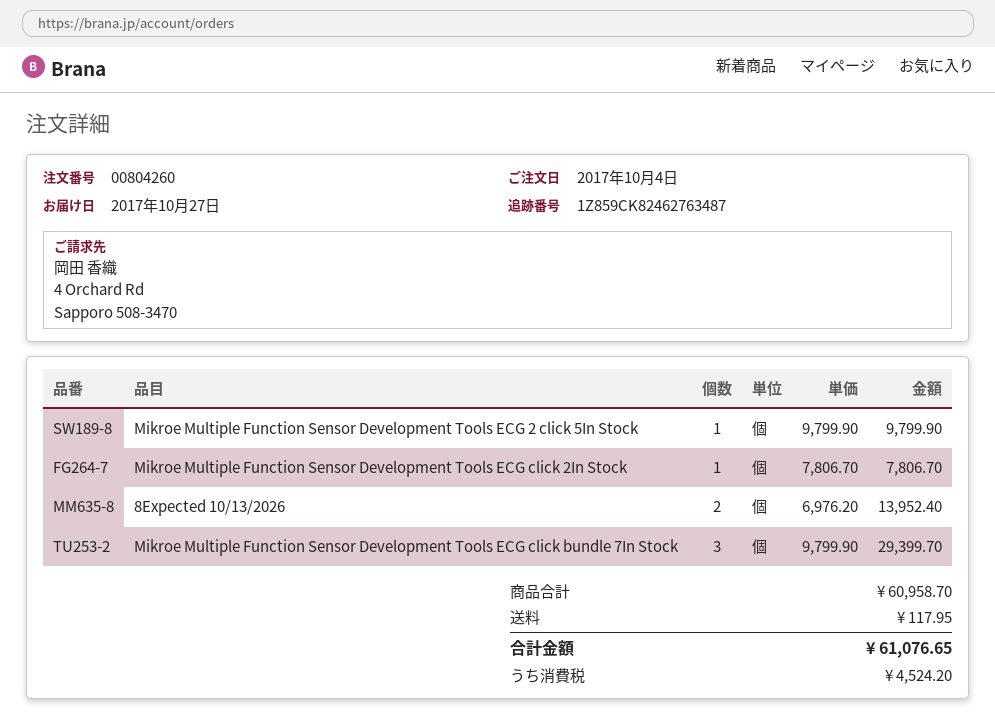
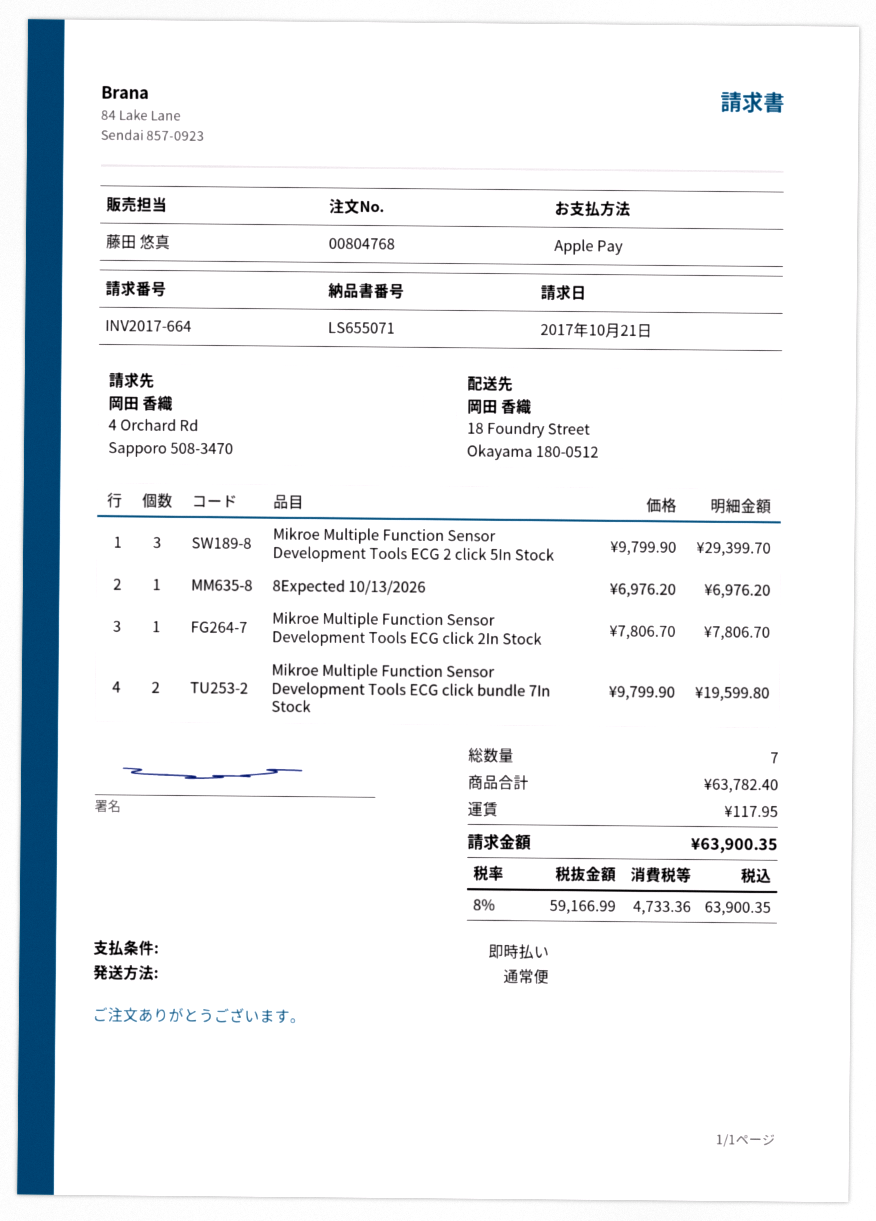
order number: 00804260 -> 00804768
Mikroe Multiple Function Sensor Development Tools ECG 2 click 5In Stock: 1 x 9799.90 = 9799.90 -> 3 x 9799.90 = 29399.70
8Expected 10/13/2026: 2 x 6976.20 = 13952.40 -> 1 x 6976.20 = 6976.20
Mikroe Multiple Function Sensor Development Tools ECG click bundle 7In Stock: 3 x 9799.90 = 29399.70 -> 2 x 9799.90 = 19599.80
subtotal: 60958.70 -> 63782.40
tax: 4524.20 -> 4733.36
total: 61076.65 -> 63900.35

